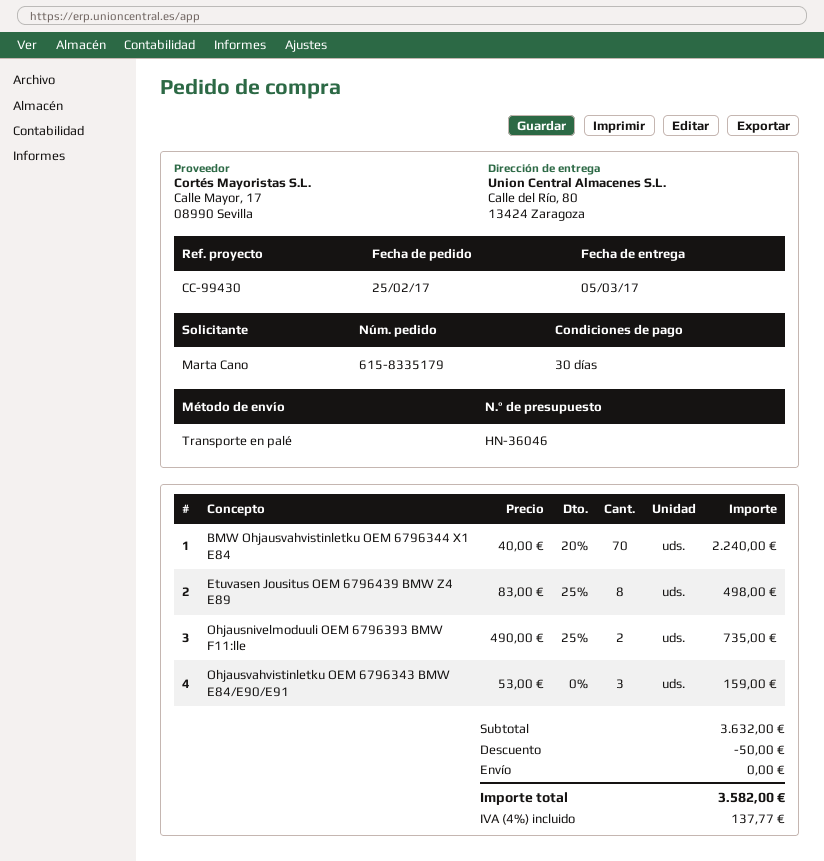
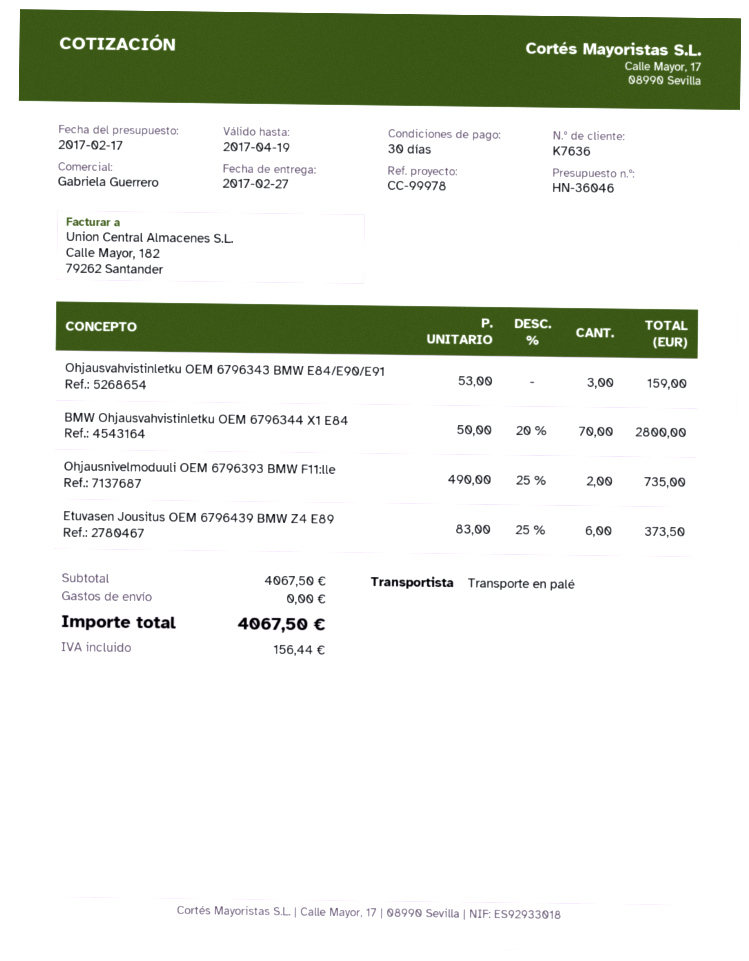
delivery date: 2017-03-05 -> 2017-02-27
reference: CC-99430 -> CC-99978
BMW Ohjausvahvistinletku OEM 6796344 X1 E84: 70 x 40.00 - 20% = 2240.00 -> 70 x 50.00 - 20% = 2800.00
Etuvasen Jousitus OEM 6796439 BMW Z4 E89: 8 x 83.00 - 25% = 498.00 -> 6 x 83.00 - 25% = 373.50
subtotal: 3632.00 -> 4067.50
discount: 50.00 -> none
tax: 137.77 -> 156.44
total: 3582.00 -> 4067.50

